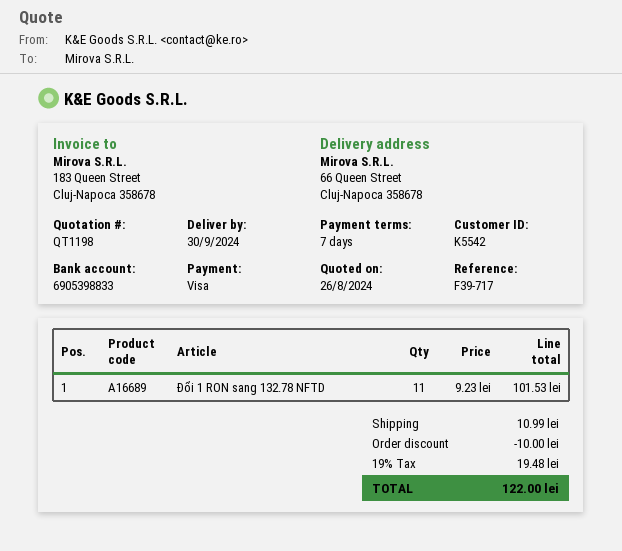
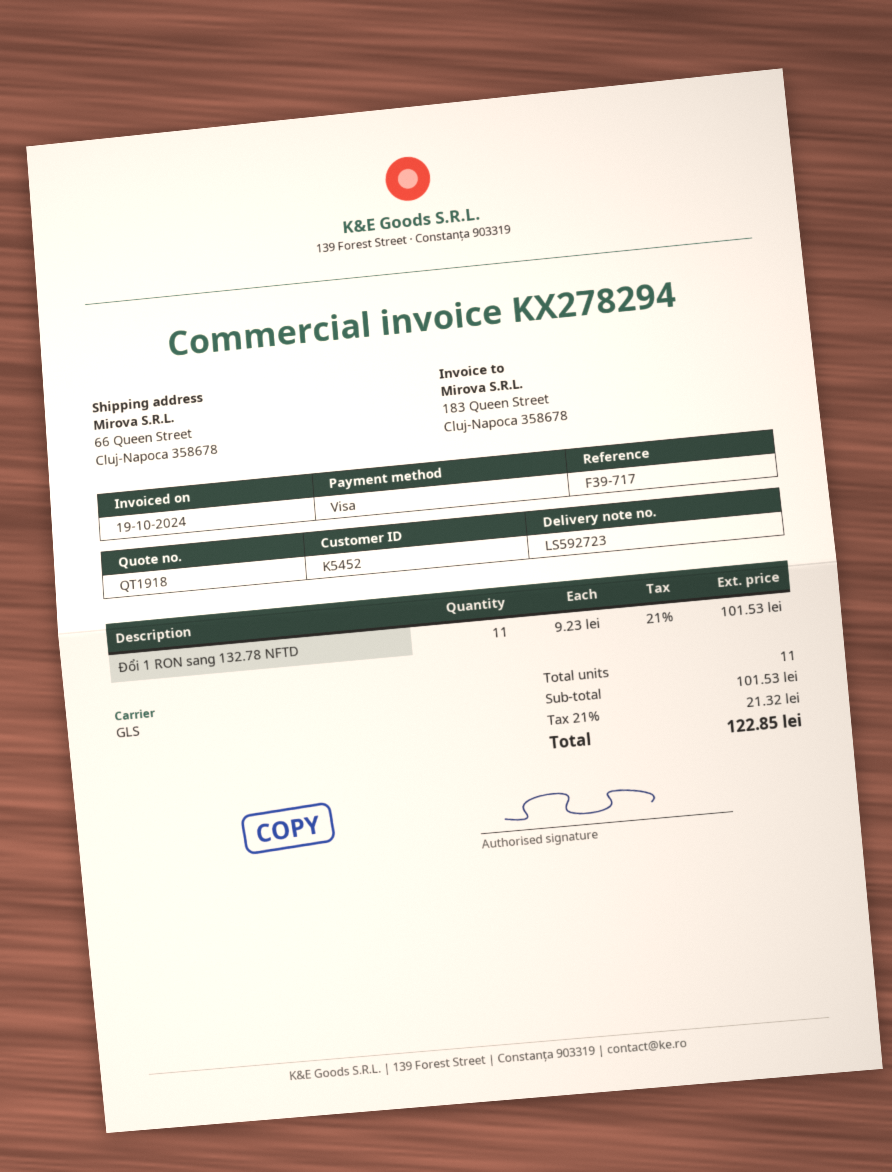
quote number: QT1198 -> QT1918
customer number: K5542 -> K5452
discount: 10.00 -> none
shipping: 10.99 -> none
tax: 19% = 19.48 -> 21% = 21.32
total: 122.00 -> 122.85

